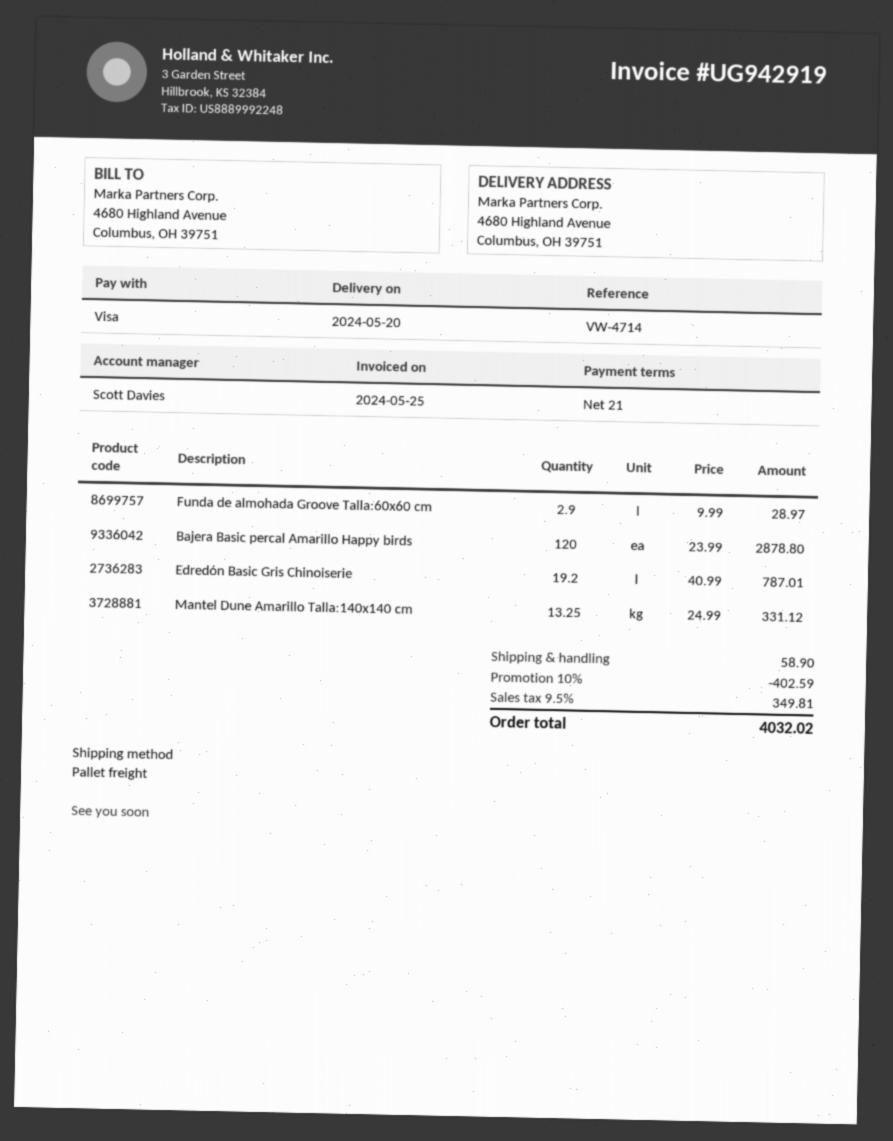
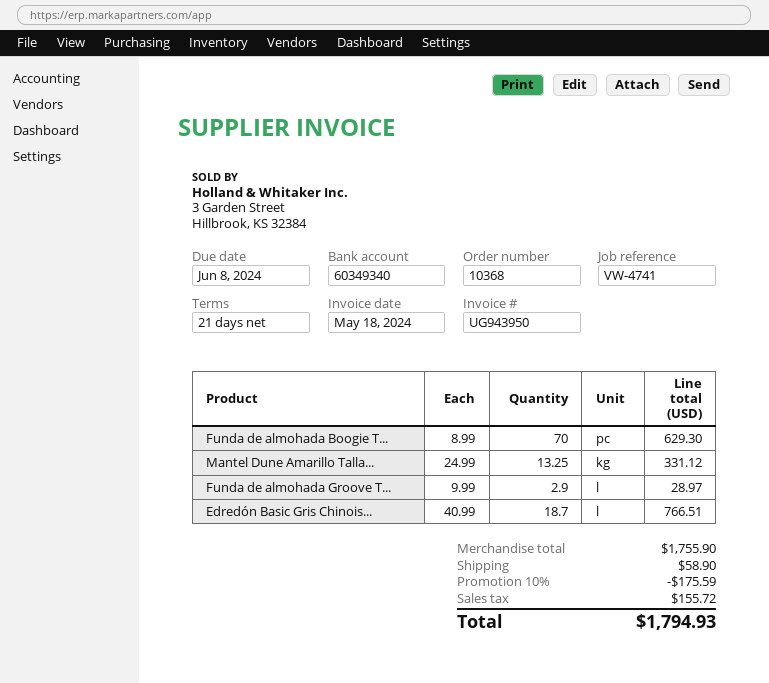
invoice number: UG942919 -> UG943950
invoice date: 2024-05-25 -> 2024-05-18
reference: VW-4714 -> VW-4741
Bajera Basic percal Amarillo Happy birds: 120 x 23.99 = 2878.80 -> none
Edredón Basic Gris Chinoiserie: 19.2 x 40.99 = 787.01 -> 18.7 x 40.99 = 766.51
Funda de almohada Boogie T...: none -> 70 x 8.99 = 629.30
discount: 10% = 402.59 -> 10% = 175.59
tax: 349.81 -> 155.72
total: 4032.02 -> 1794.93

